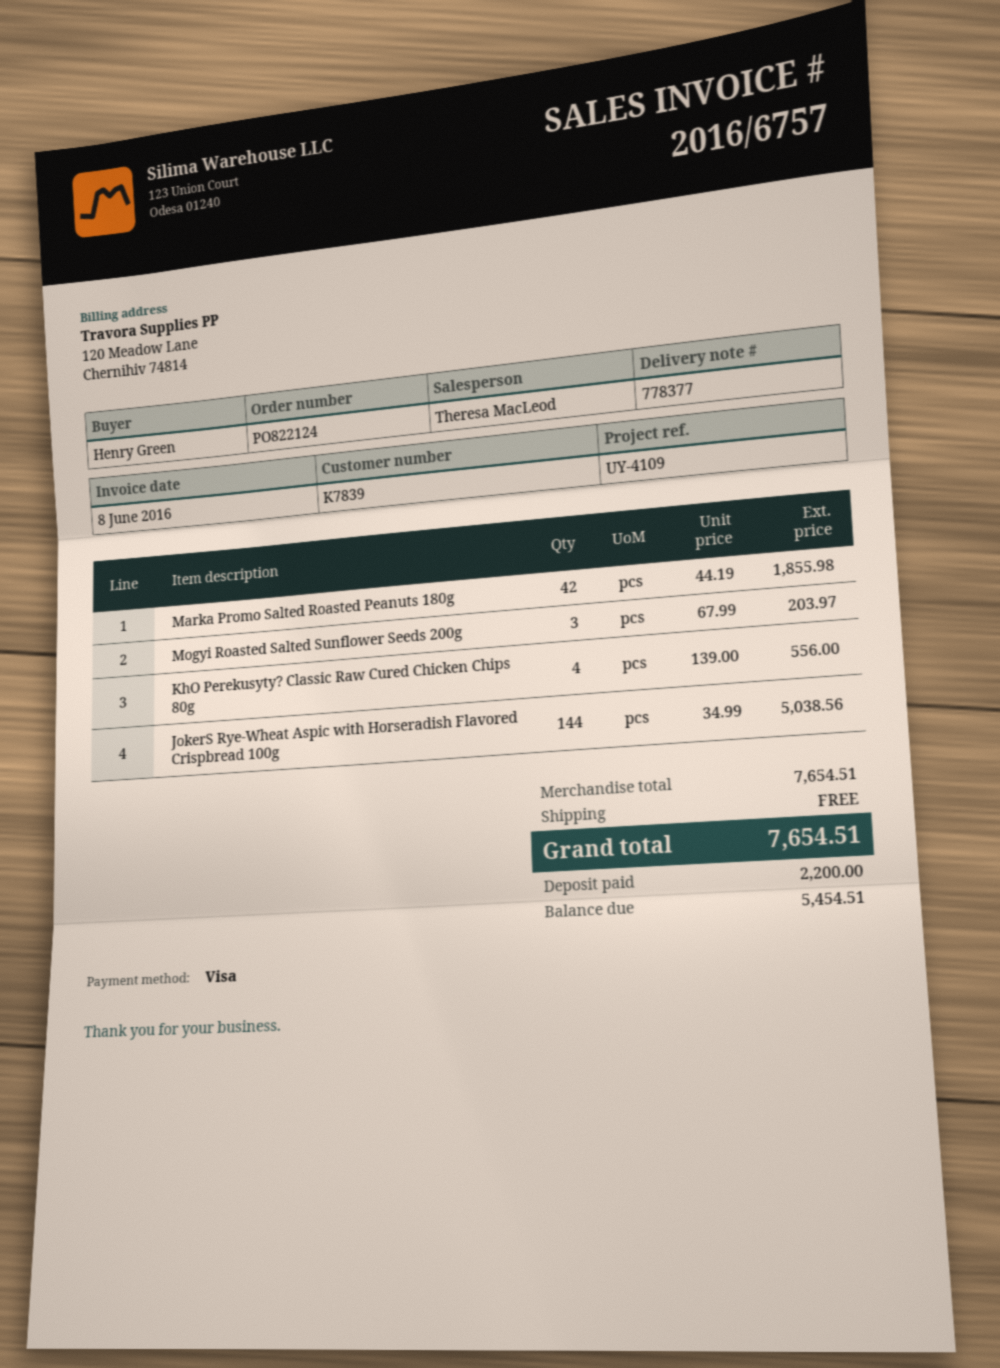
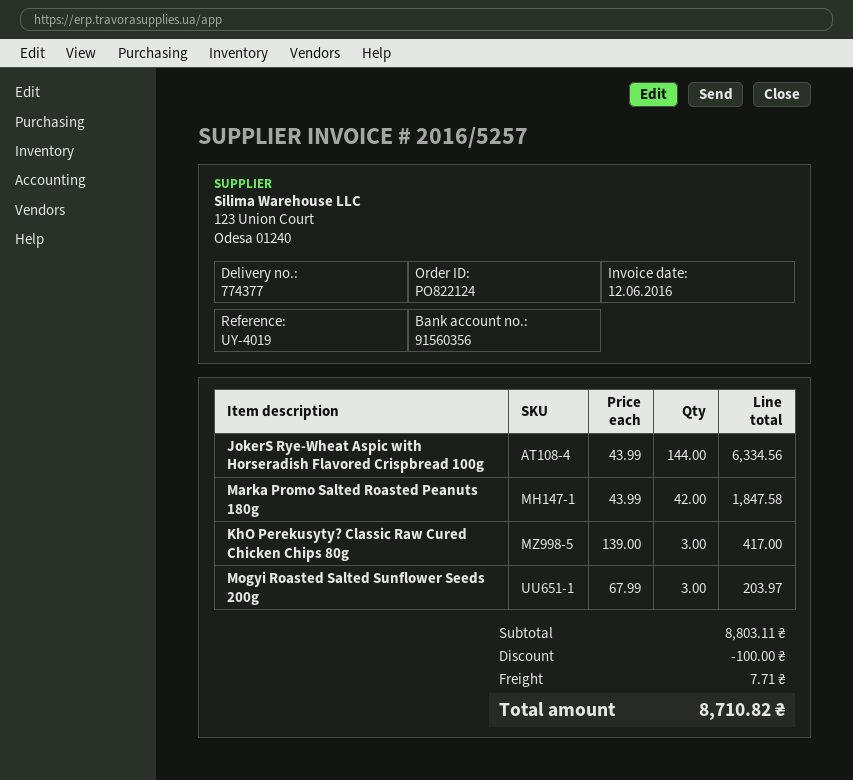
delivery note number: 778377 -> 774377
invoice number: 2016/6757 -> 2016/5257
invoice date: 2016-06-08 -> 2016-06-12
reference: UY-4109 -> UY-4019
Marka Promo Salted Roasted Peanuts 180g: 42 x 44.19 = 1855.98 -> 42 x 43.99 = 1847.58
KhO Perekusyty? Classic Raw Cured Chicken Chips 80g: 4 x 139.00 = 556.00 -> 3 x 139.00 = 417.00
JokerS Rye-Wheat Aspic with Horseradish Flavored Crispbread 100g: 144 x 34.99 = 5038.56 -> 144 x 43.99 = 6334.56
subtotal: 7654.51 -> 8803.11
discount: none -> 100.00
shipping: 0.00 -> 7.71
total: 7654.51 -> 8710.82

